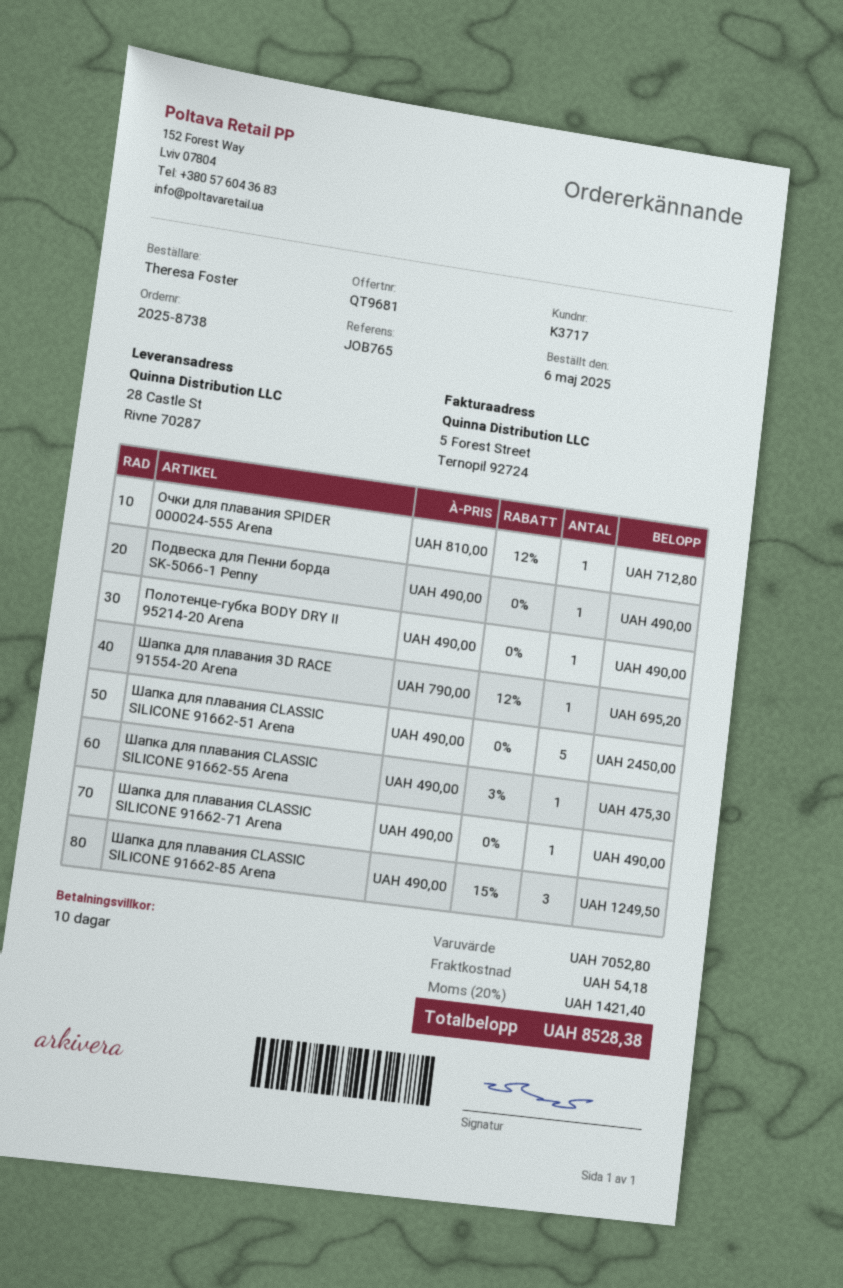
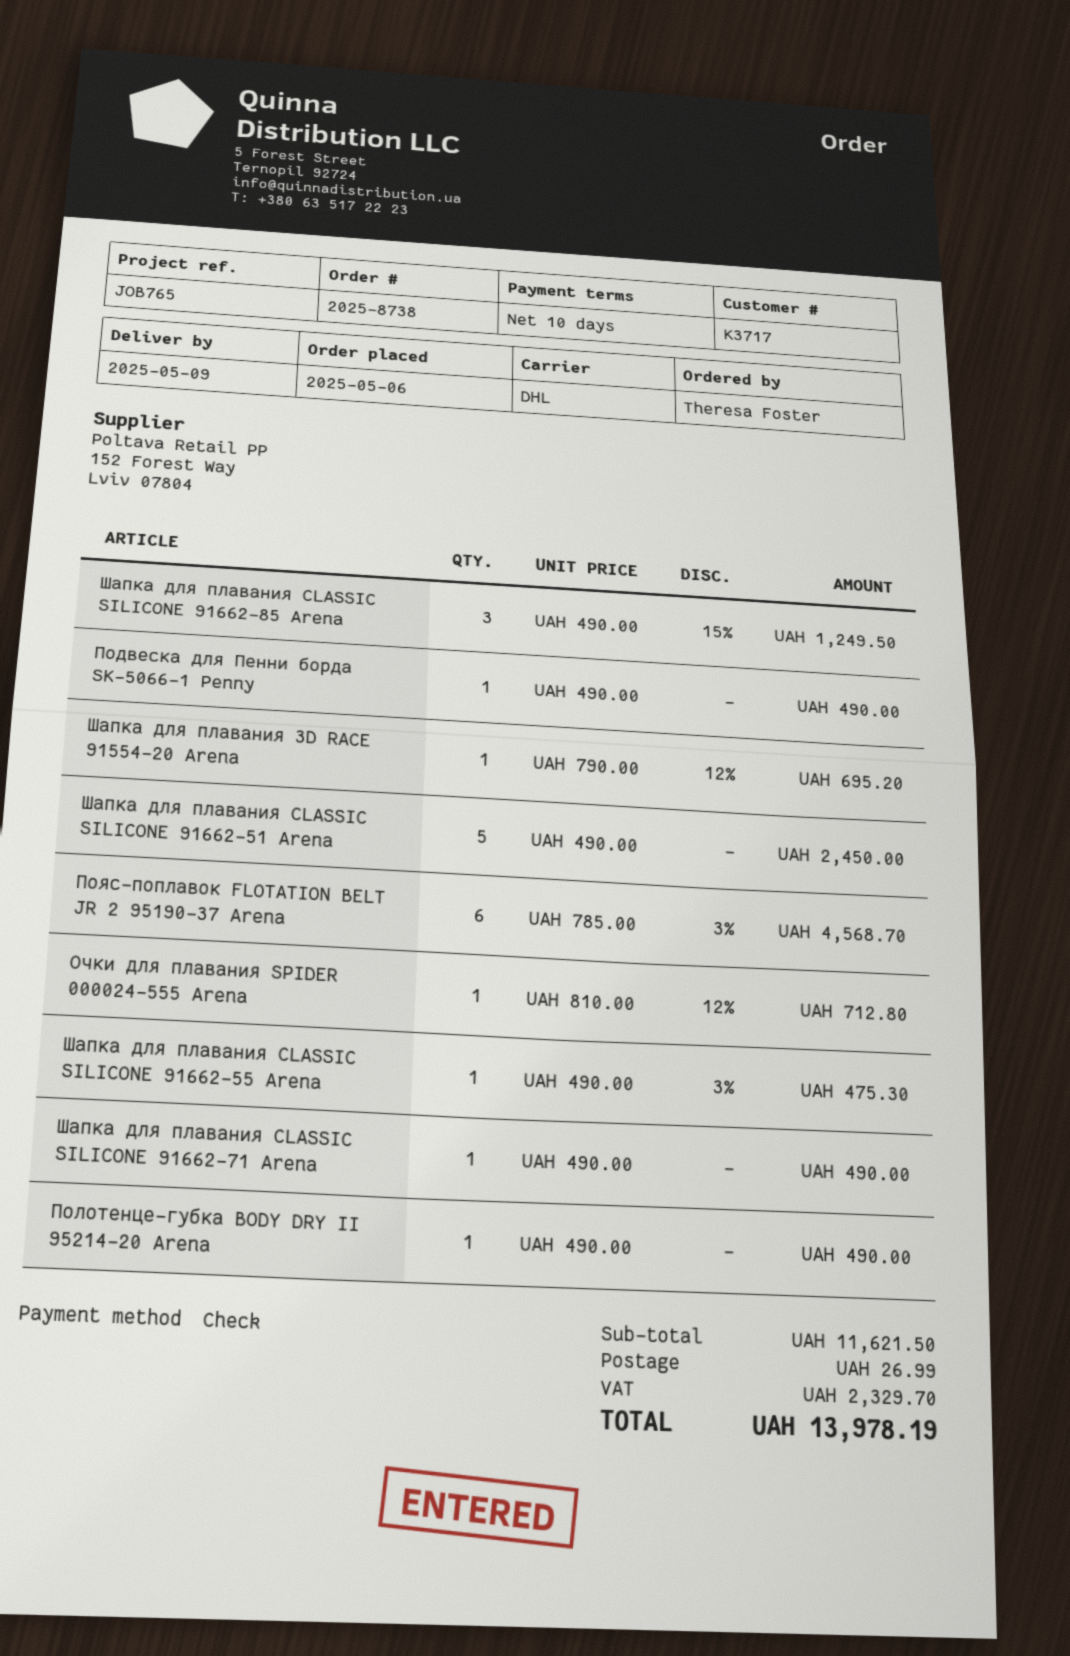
Пояс-поплавок FLOTATION BELT JR 2 95190-37 Arena: none -> 6 x 785.00 - 3% = 4568.70
subtotal: 7052.80 -> 11621.50
shipping: 54.18 -> 26.99
tax: 1421.40 -> 2329.70
total: 8528.38 -> 13978.19

